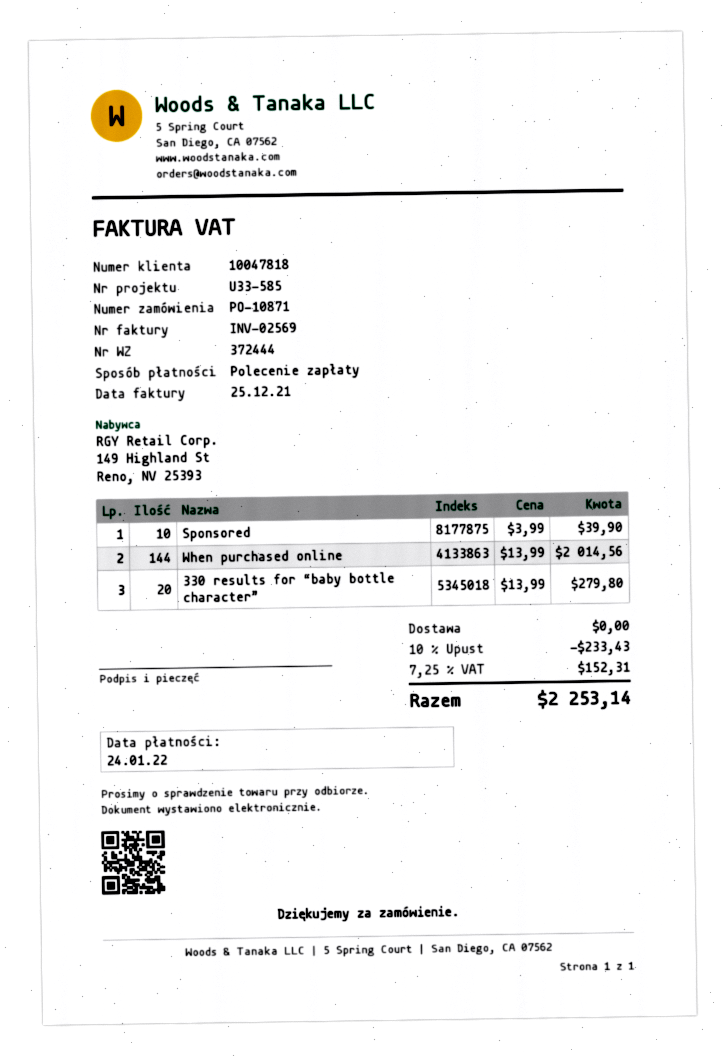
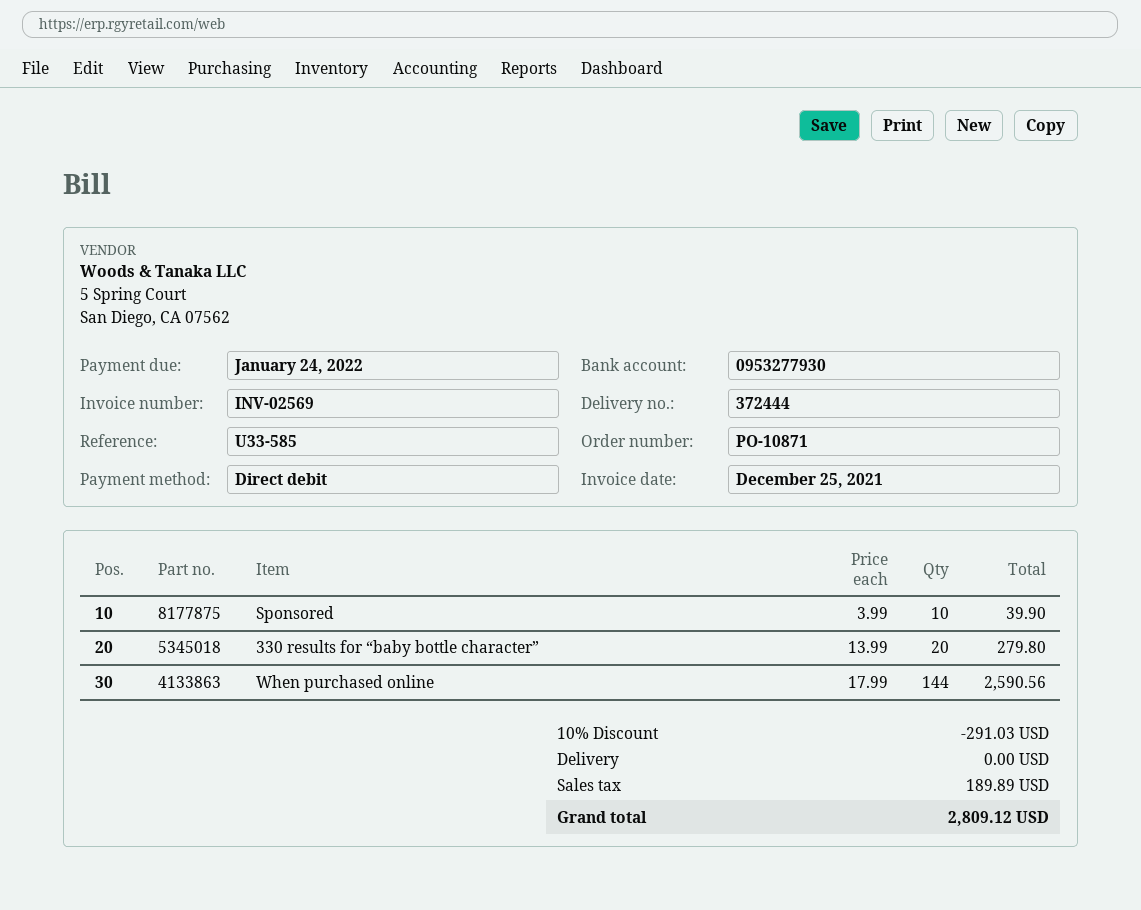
When purchased online: 144 x 13.99 = 2014.56 -> 144 x 17.99 = 2590.56
discount: 10% = 233.43 -> 10% = 291.03
tax: 152.31 -> 189.89
total: 2253.14 -> 2809.12

